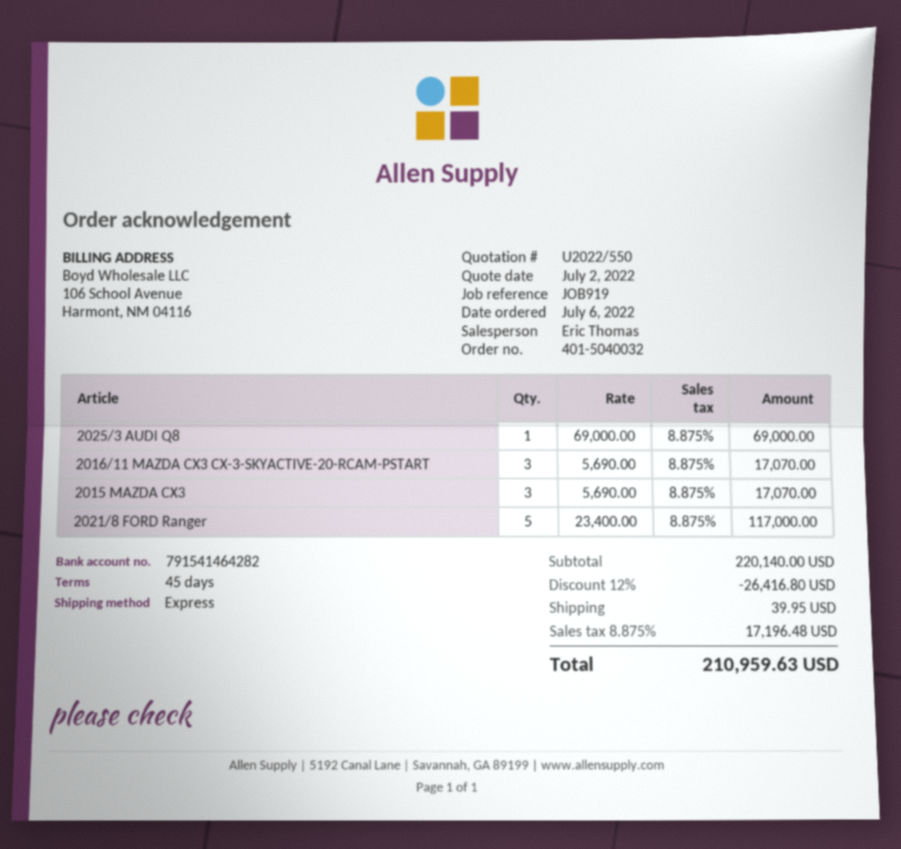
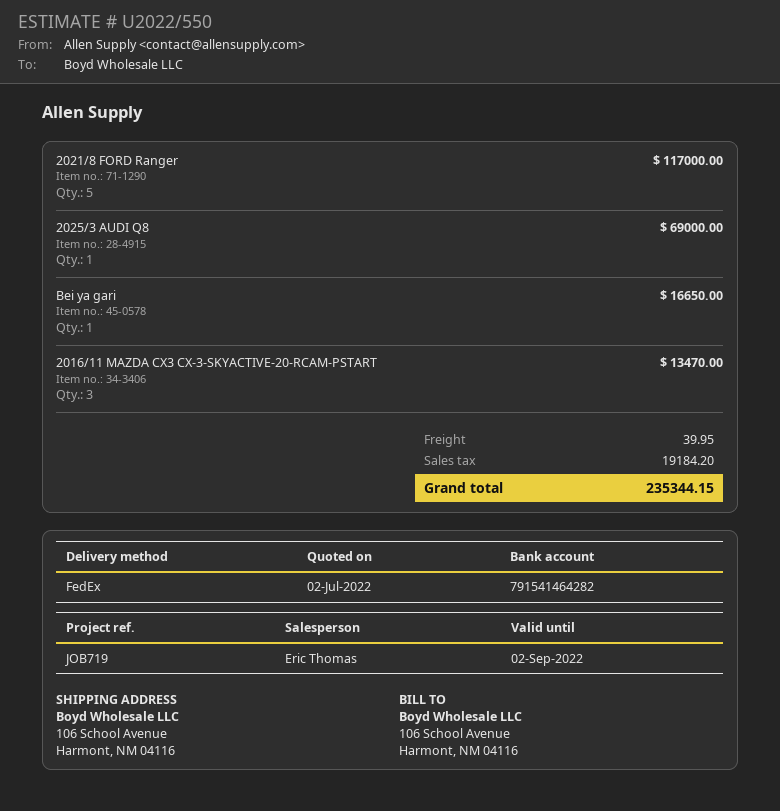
reference: JOB919 -> JOB719
shipping method: express -> FedEx
2016/11 MAZDA CX3 CX-3-SKYACTIVE-20-RCAM-PSTART: 3 for 17070.00 -> 3 for 13470.00
2015 MAZDA CX3: 3 for 17070.00 -> none
Bei ya gari: none -> 1 for 16650.00
discount: 12% = 26416.80 -> none
tax: 17196.48 -> 19184.20
total: 210959.63 -> 235344.15

